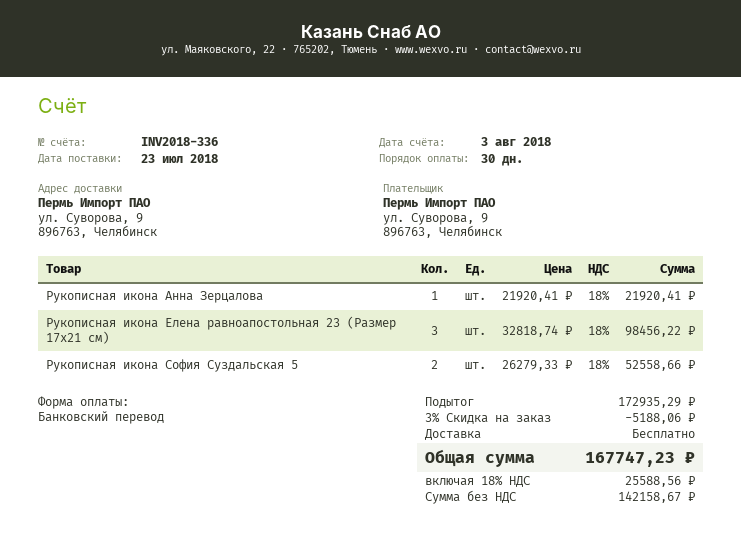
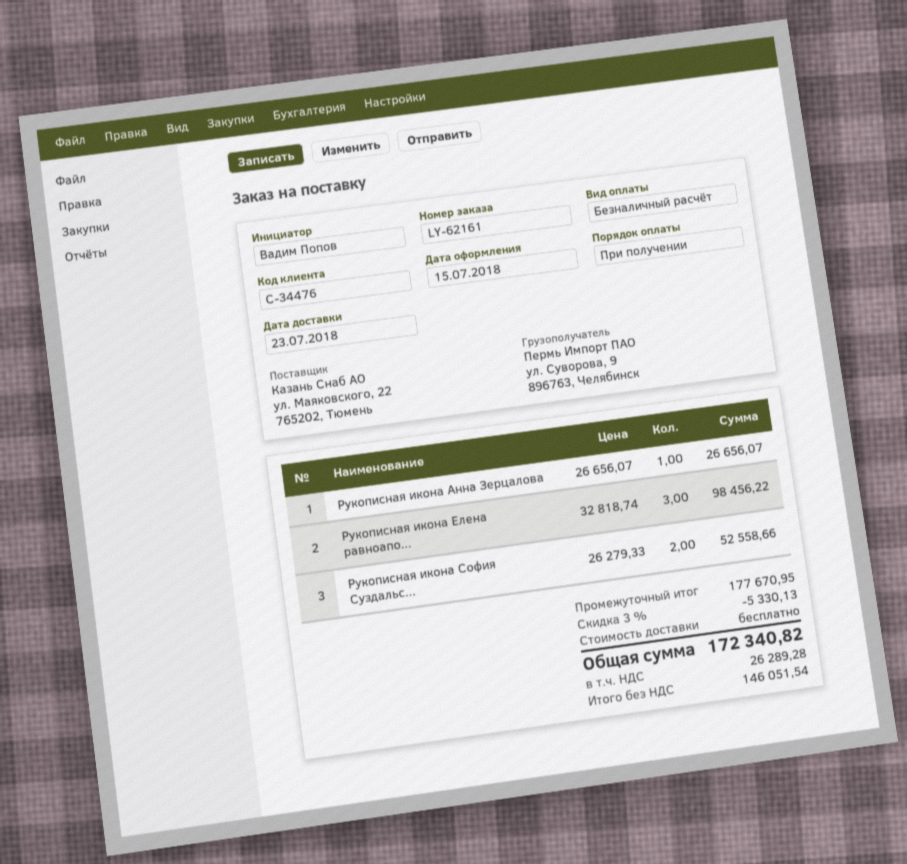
payment terms: 30 days -> on receipt
Рукописная икона Анна Зерцалова: 1 x 21920.41 = 21920.41 -> 1 x 26656.07 = 26656.07
subtotal: 172935.29 -> 177670.95
discount: 3% = 5188.06 -> 3% = 5330.13
net: 142158.67 -> 146051.54
tax: 25588.56 -> 26289.28
total: 167747.23 -> 172340.82

